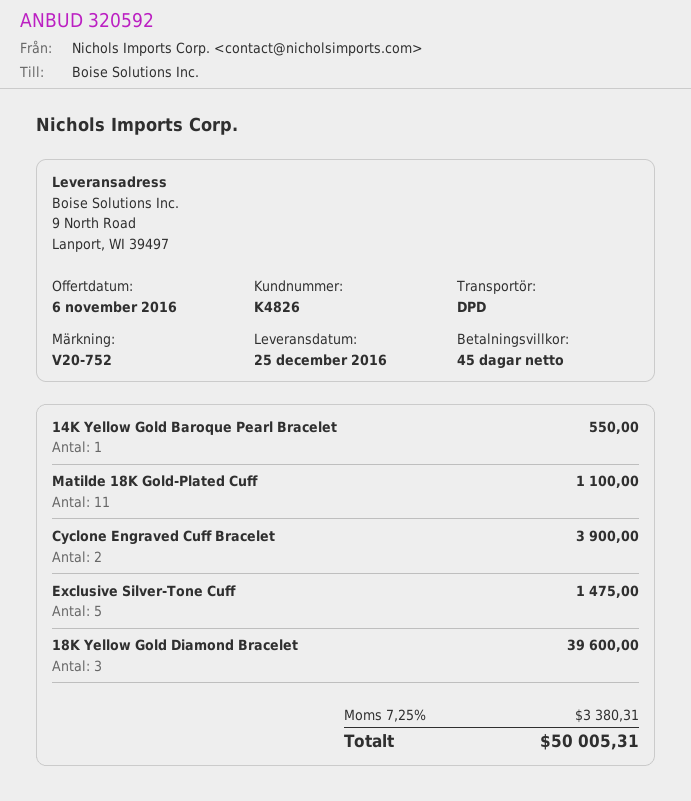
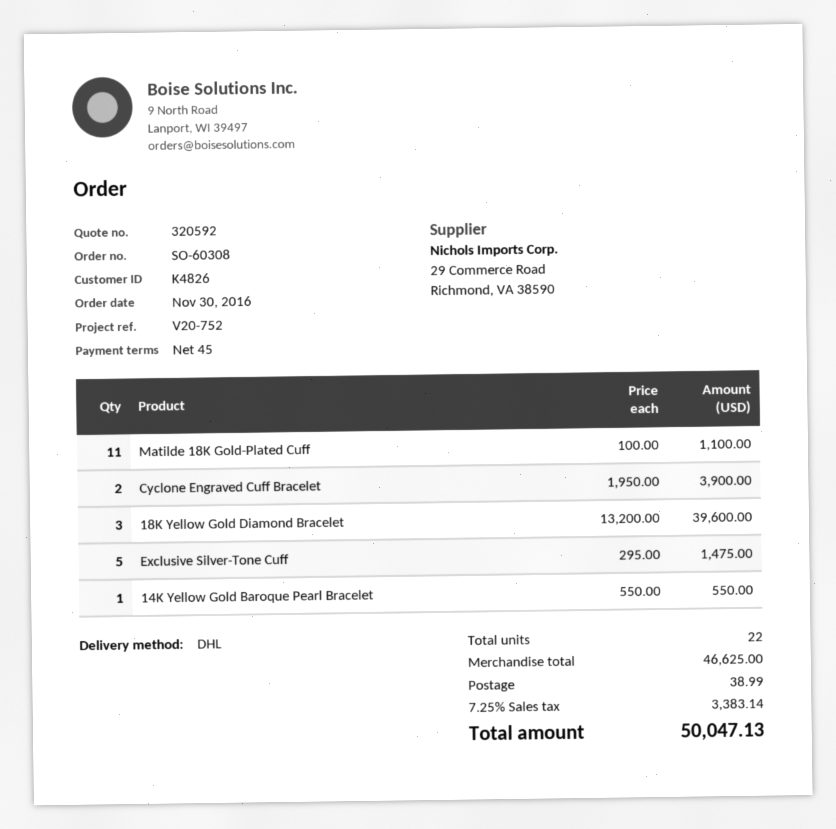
shipping method: DPD -> DHL
shipping: none -> 38.99
tax: 7.25% = 3380.31 -> 7.25% = 3383.14
total: 50005.31 -> 50047.13

